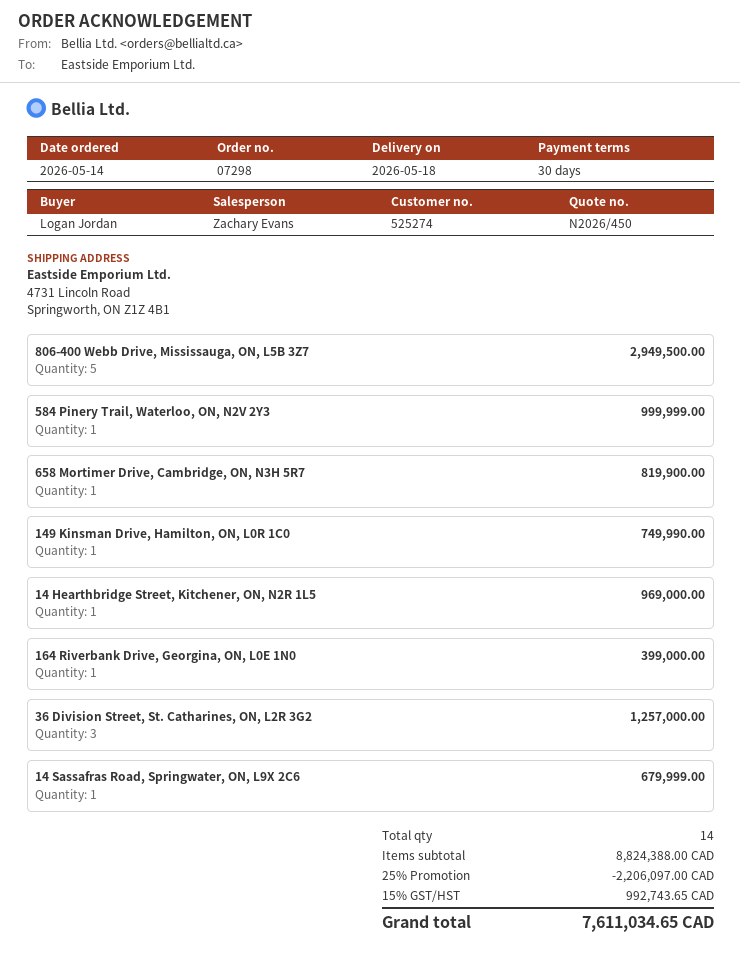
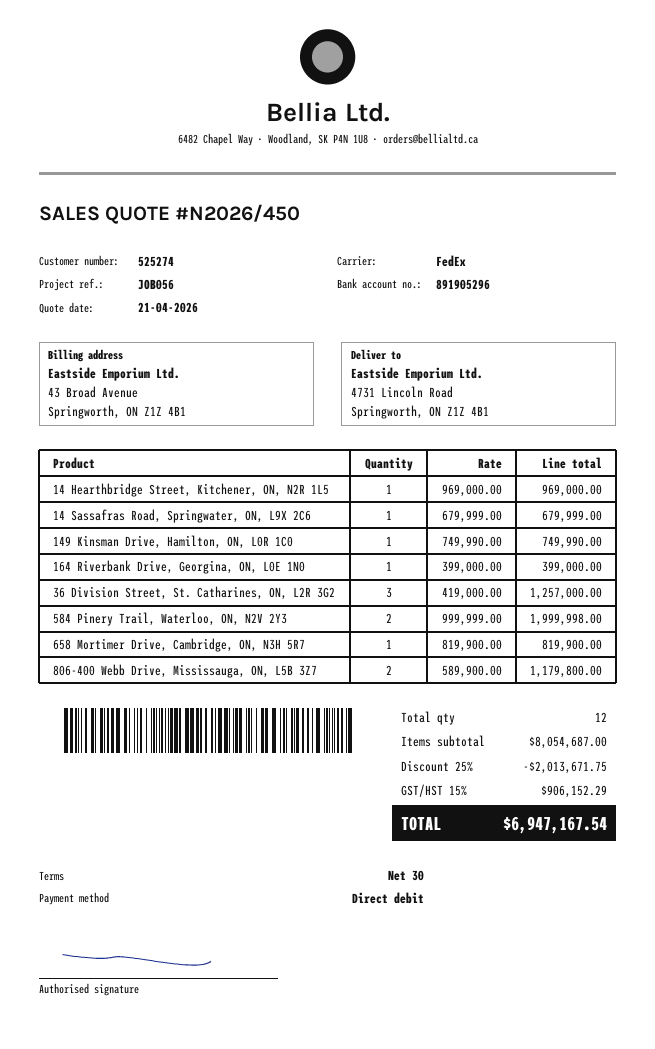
806-400 Webb Drive, Mississauga, ON, L5B 3Z7: 5 for 2949500.00 -> 2 for 1179800.00
584 Pinery Trail, Waterloo, ON, N2V 2Y3: 1 for 999999.00 -> 2 for 1999998.00
total quantity: 14 -> 12
subtotal: 8824388.00 -> 8054687.00
discount: 25% = 2206097.00 -> 25% = 2013671.75
tax: 15% = 992743.65 -> 15% = 906152.29
total: 7611034.65 -> 6947167.54

